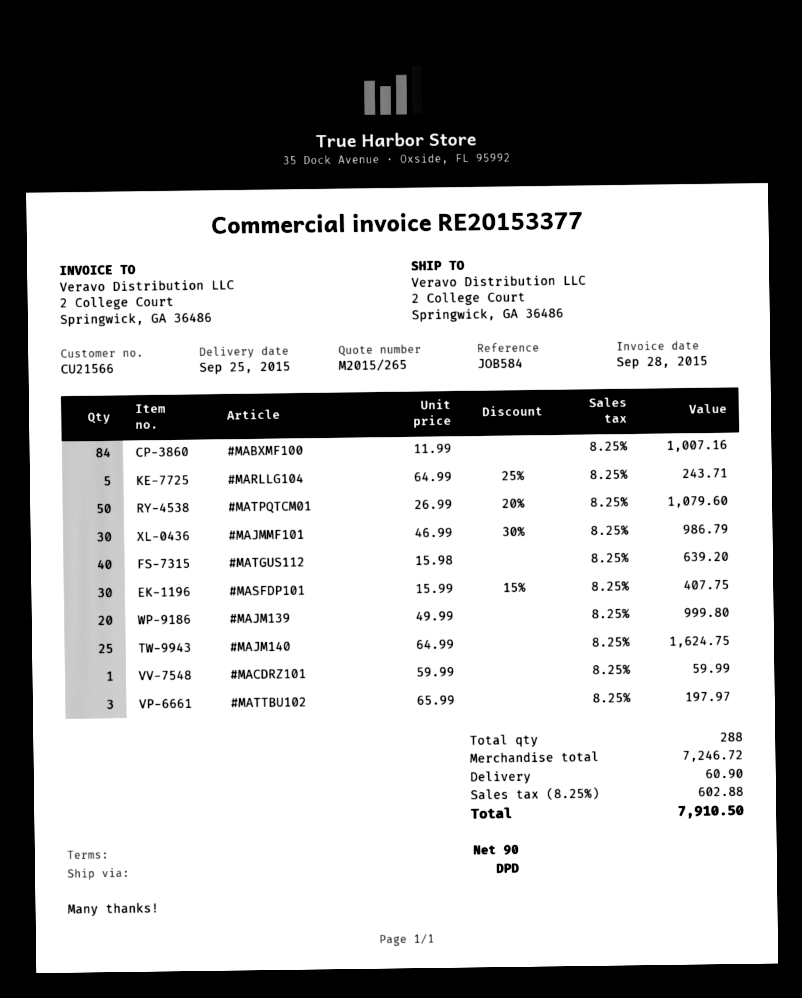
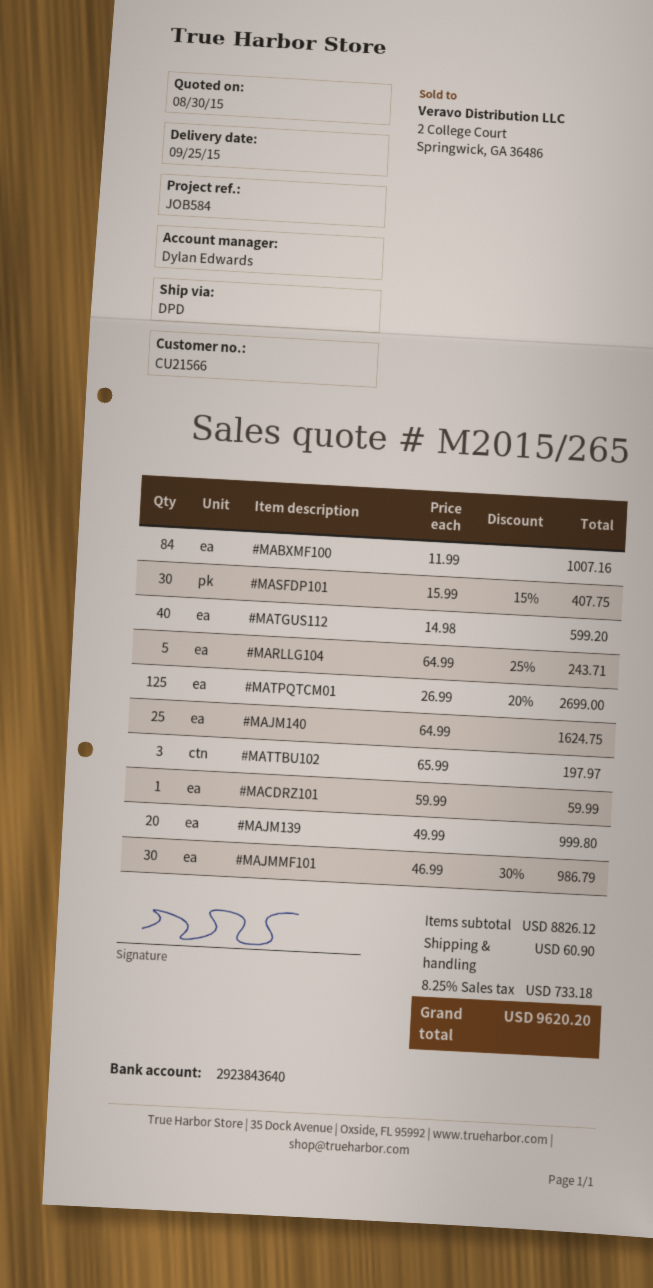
#MATPQTCM01: 50 x 26.99 - 20% = 1079.60 -> 125 x 26.99 - 20% = 2699.00
#MATGUS112: 40 x 15.98 = 639.20 -> 40 x 14.98 = 599.20
subtotal: 7246.72 -> 8826.12
tax: 8.25% = 602.88 -> 8.25% = 733.18
total: 7910.50 -> 9620.20

